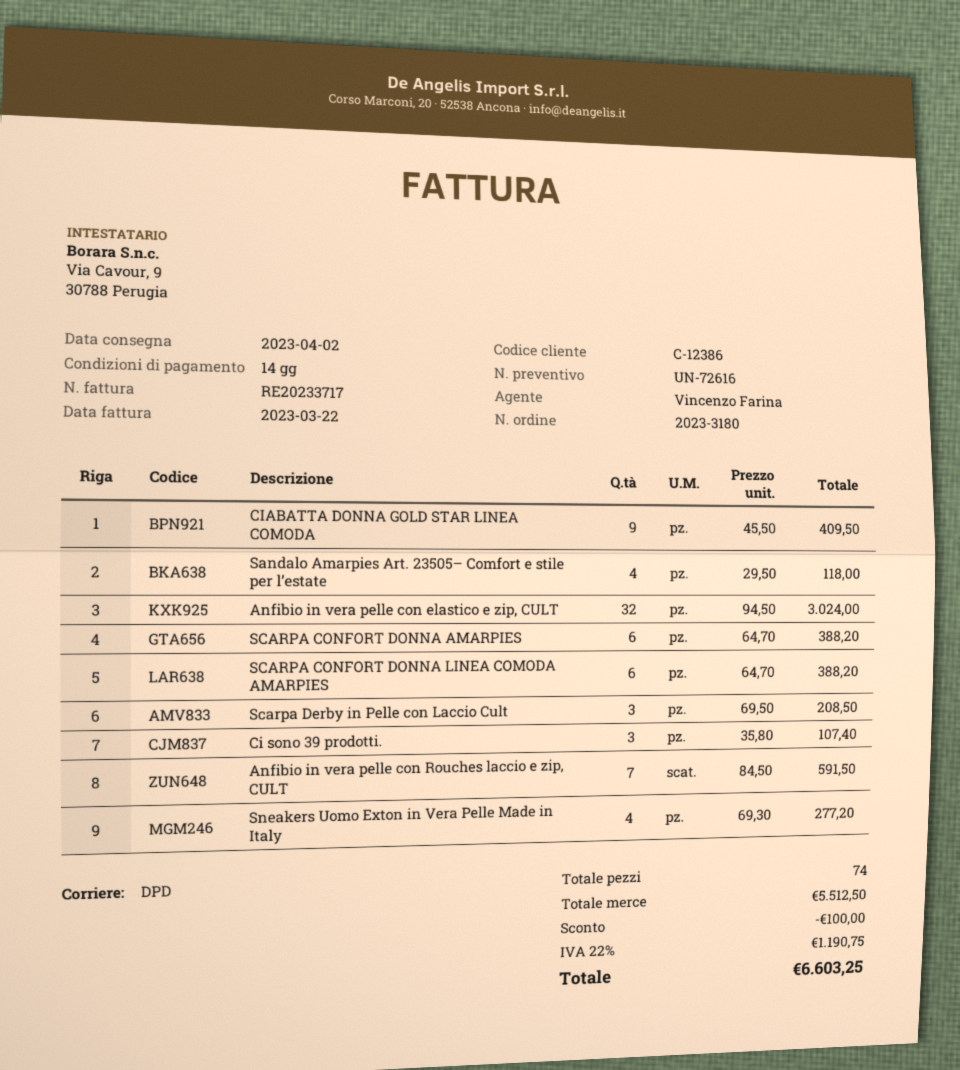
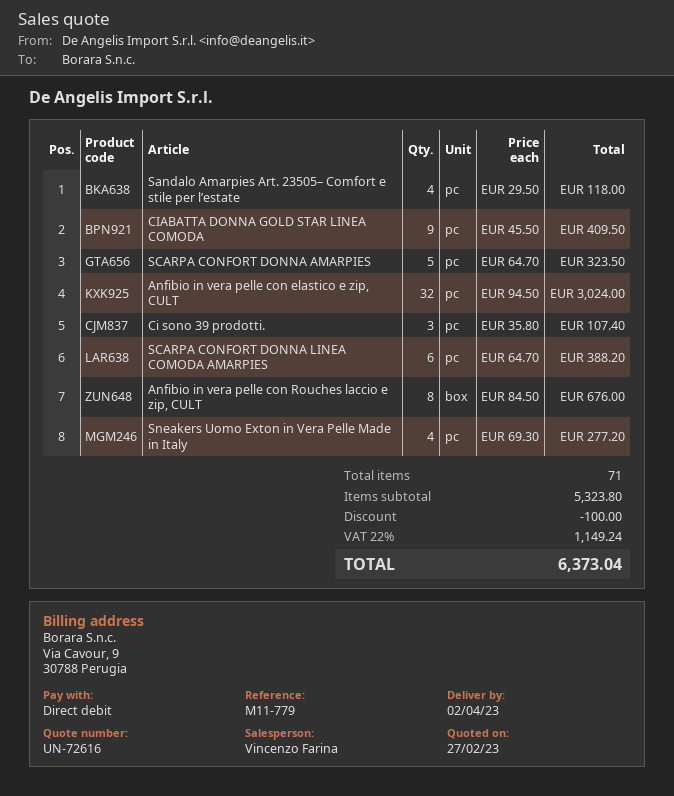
SCARPA CONFORT DONNA AMARPIES: 6 x 64.70 = 388.20 -> 5 x 64.70 = 323.50
Scarpa Derby in Pelle con Laccio Cult: 3 x 69.50 = 208.50 -> none
Anfibio in vera pelle con Rouches laccio e zip, CULT: 7 x 84.50 = 591.50 -> 8 x 84.50 = 676.00
total quantity: 74 -> 71
subtotal: 5512.50 -> 5323.80
tax: 22% = 1190.75 -> 22% = 1149.24
total: 6603.25 -> 6373.04

